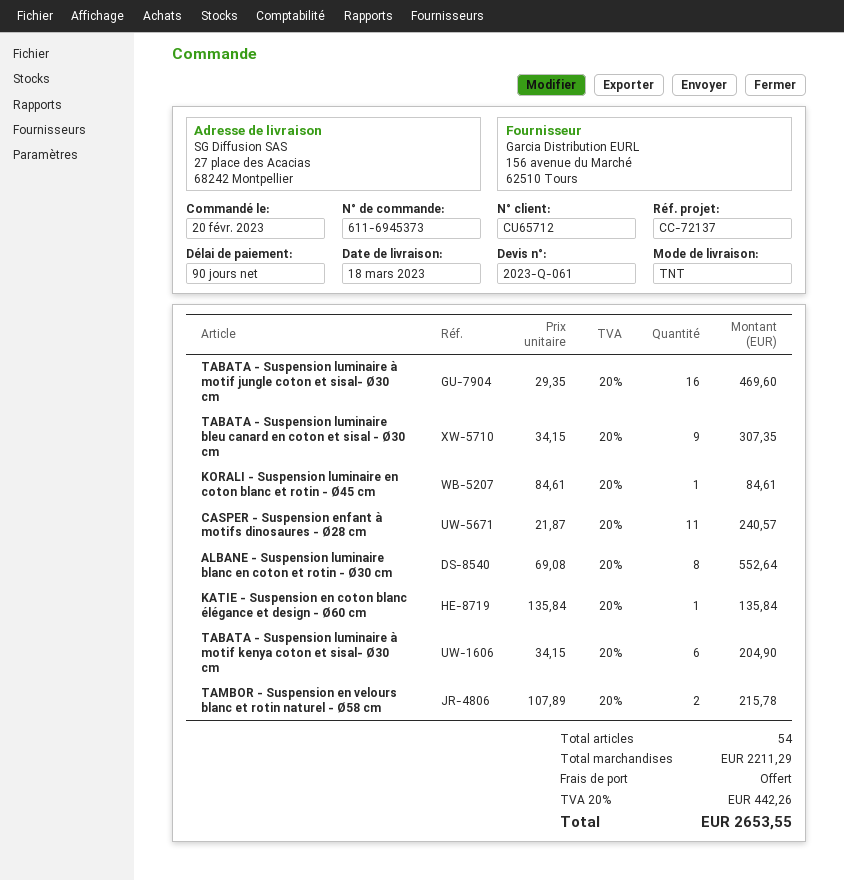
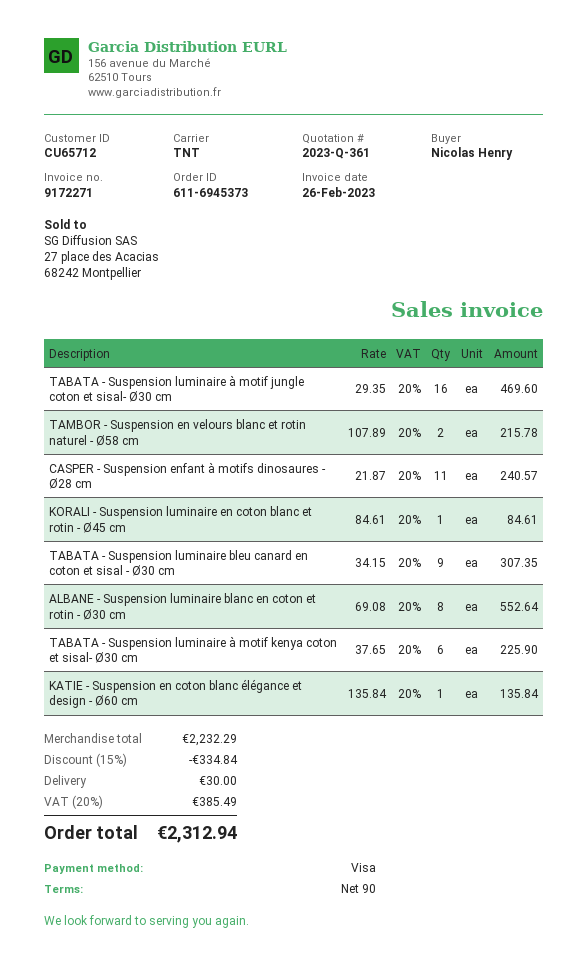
quote number: 2023-Q-061 -> 2023-Q-361
TABATA - Suspension luminaire à motif kenya coton et sisal- Ø30 cm: 6 x 34.15 = 204.90 -> 6 x 37.65 = 225.90
subtotal: 2211.29 -> 2232.29
discount: none -> 15% = 334.84
shipping: 0.00 -> 30.00
tax: 20% = 442.26 -> 20% = 385.49
total: 2653.55 -> 2312.94

